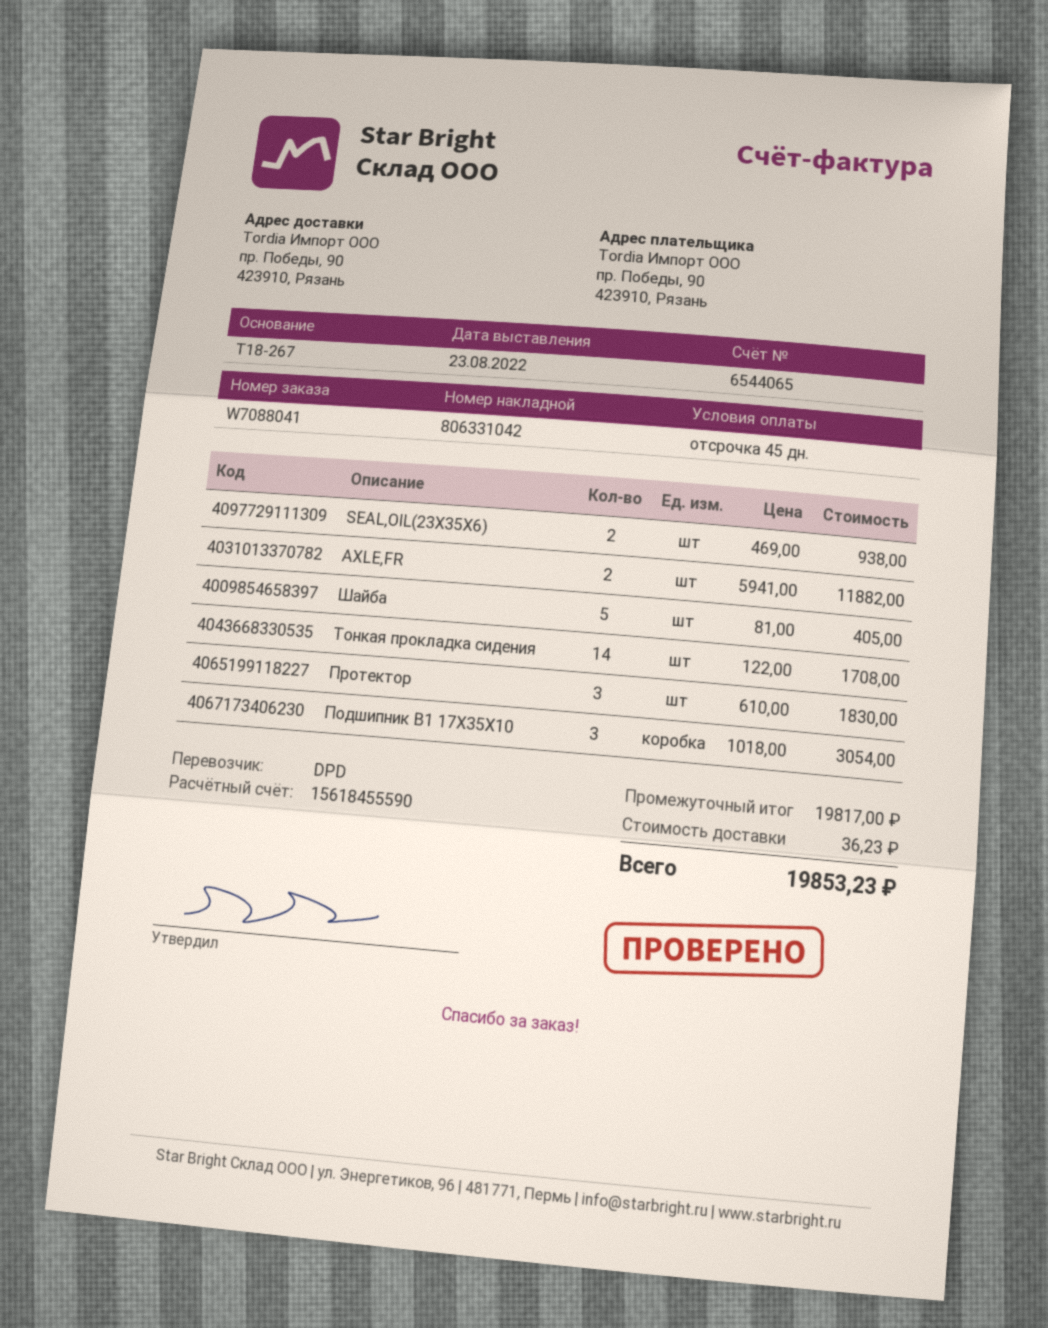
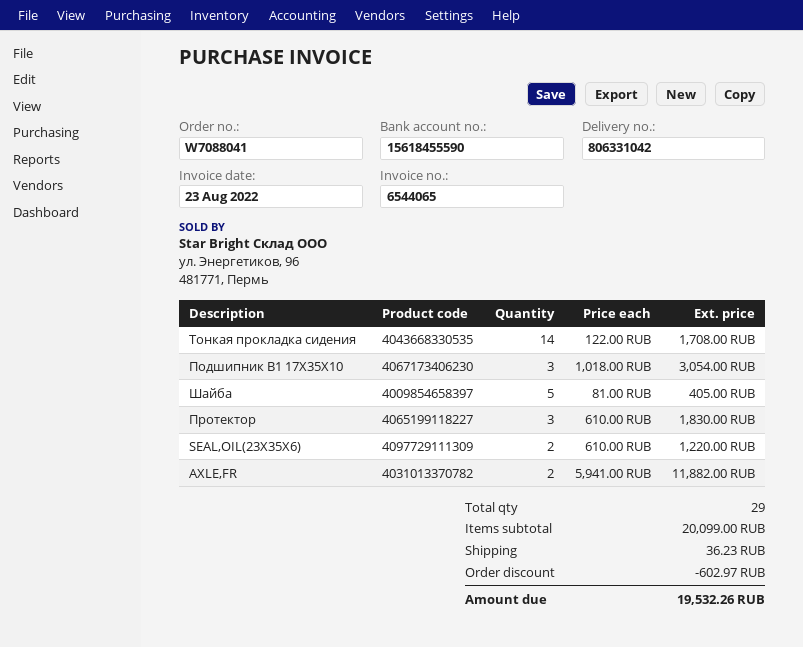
SEAL,OIL(23X35X6): 2 x 469.00 = 938.00 -> 2 x 610.00 = 1220.00
subtotal: 19817.00 -> 20099.00
discount: none -> 602.97
total: 19853.23 -> 19532.26

